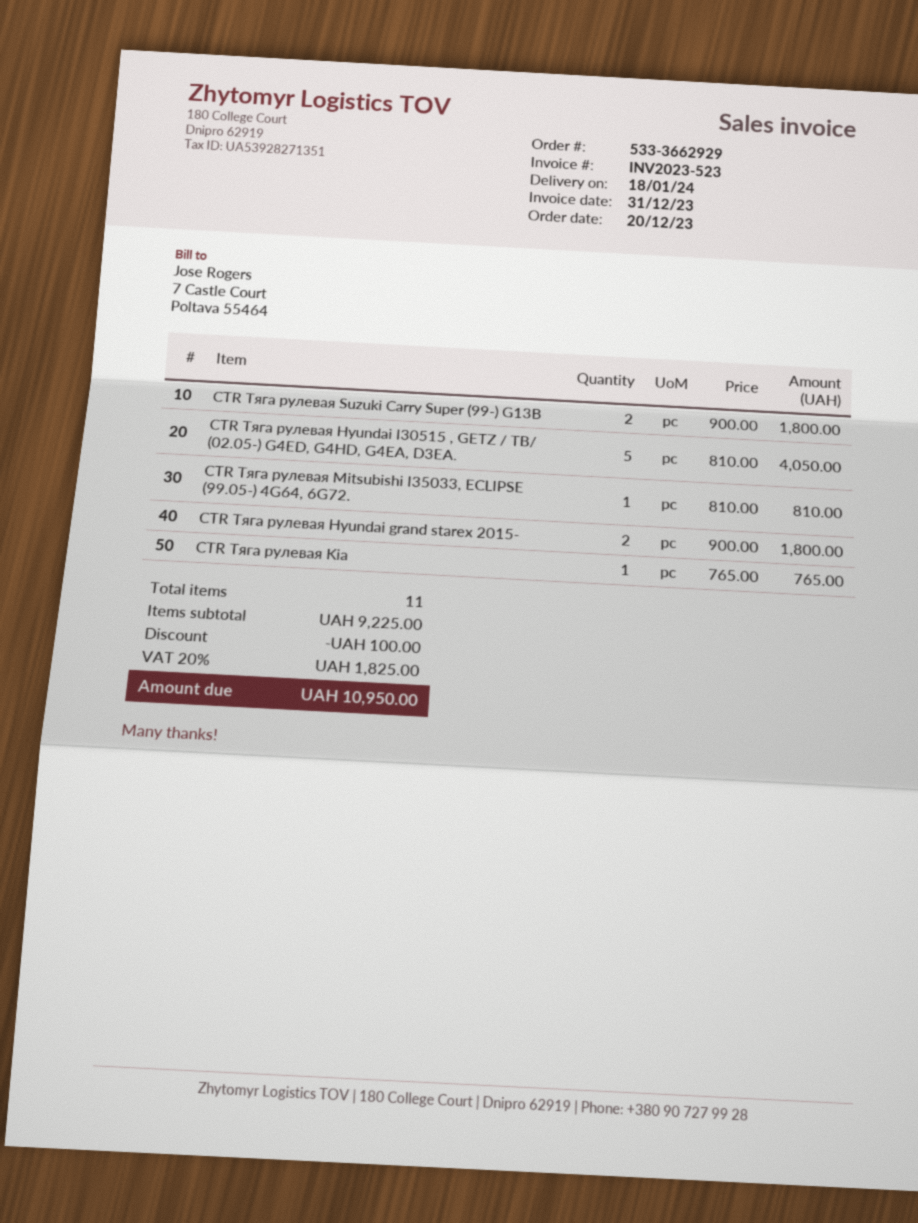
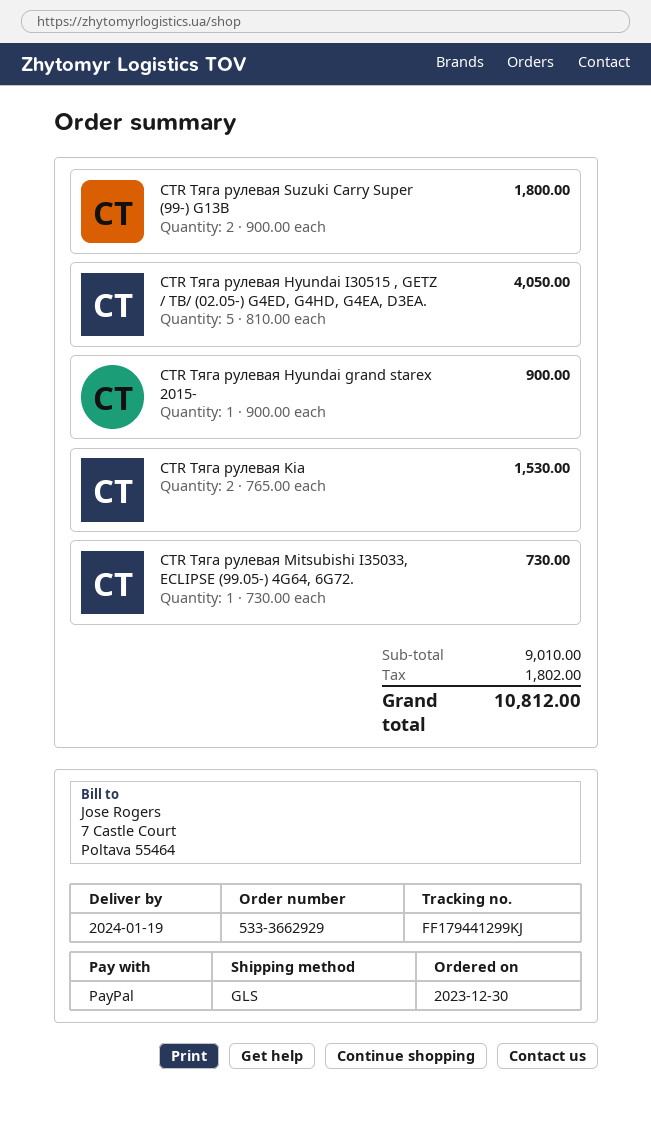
order date: 2023-12-20 -> 2023-12-30
delivery date: 2024-01-18 -> 2024-01-19
CTR Тяга рулевая Mitsubishi I35033, ECLIPSE (99.05-) 4G64, 6G72.: 1 x 810.00 = 810.00 -> 1 x 730.00 = 730.00
CTR Тяга рулевая Hyundai grand starex 2015-: 2 x 900.00 = 1800.00 -> 1 x 900.00 = 900.00
CTR Тяга рулевая Kia: 1 x 765.00 = 765.00 -> 2 x 765.00 = 1530.00
subtotal: 9225.00 -> 9010.00
discount: 100.00 -> none
tax: 1825.00 -> 1802.00
total: 10950.00 -> 10812.00

